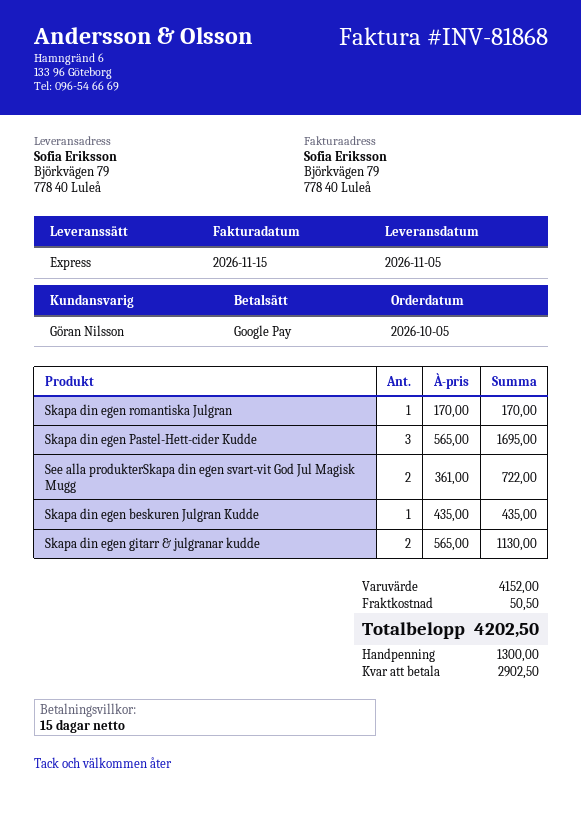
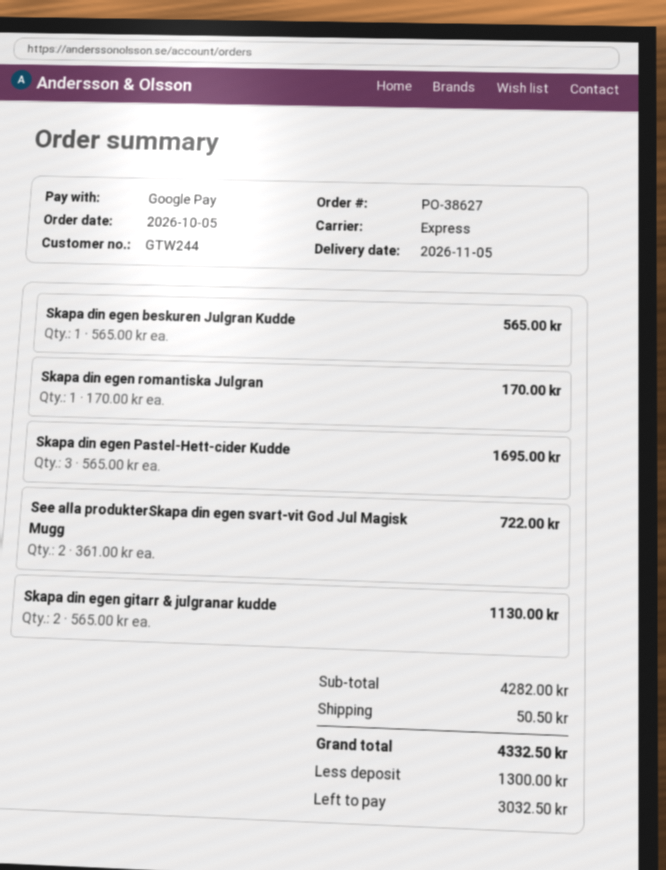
Skapa din egen beskuren Julgran Kudde: 1 x 435.00 = 435.00 -> 1 x 565.00 = 565.00
subtotal: 4152.00 -> 4282.00
total: 4202.50 -> 4332.50
balance: 2902.50 -> 3032.50

